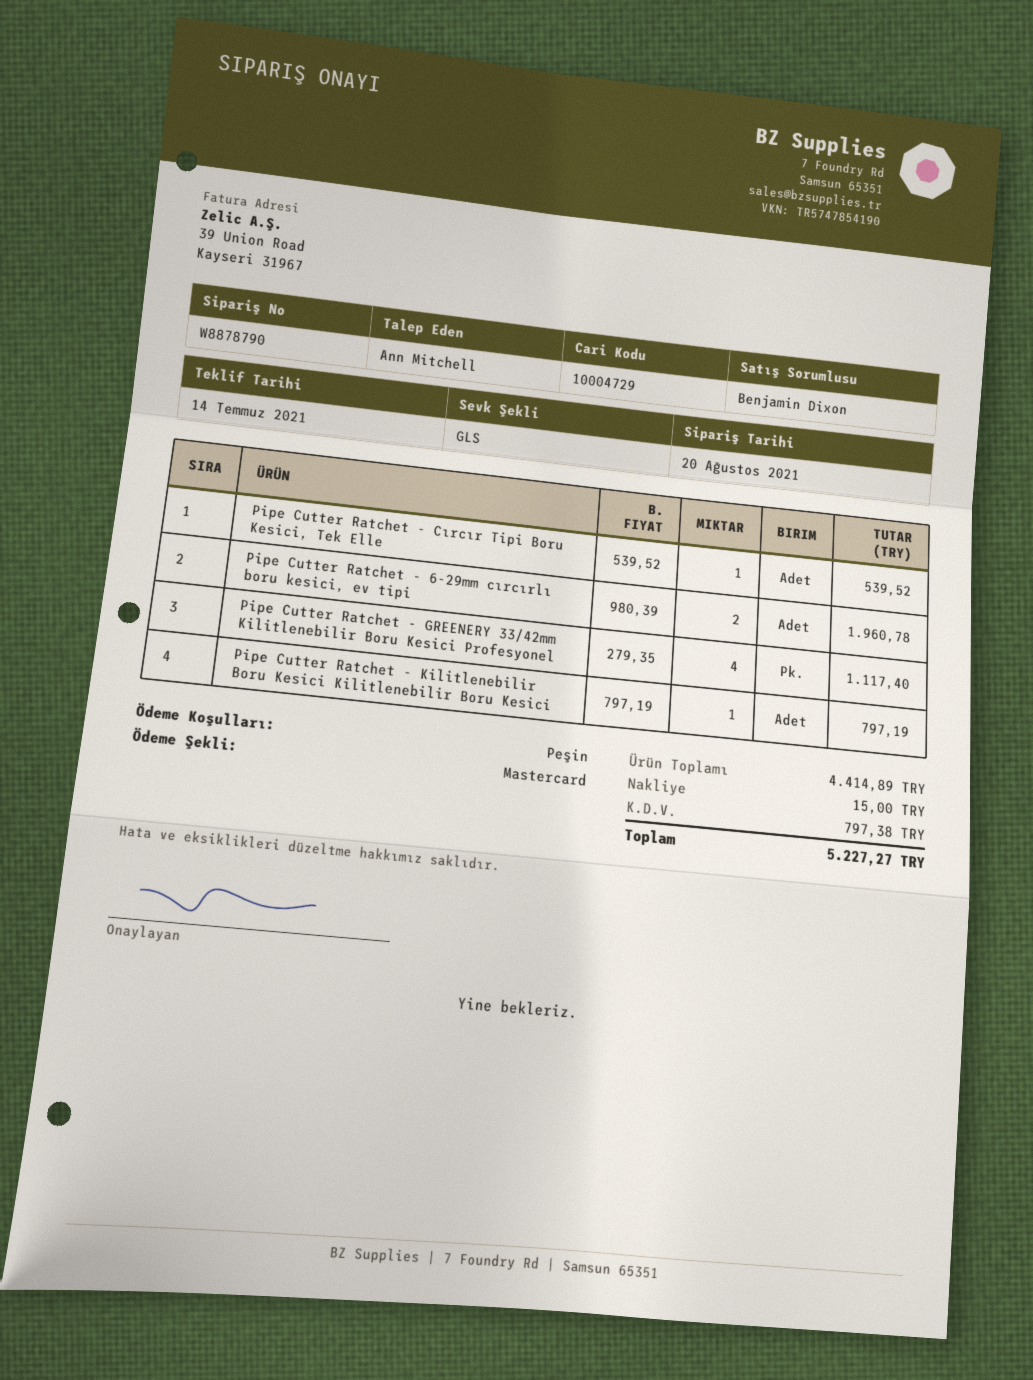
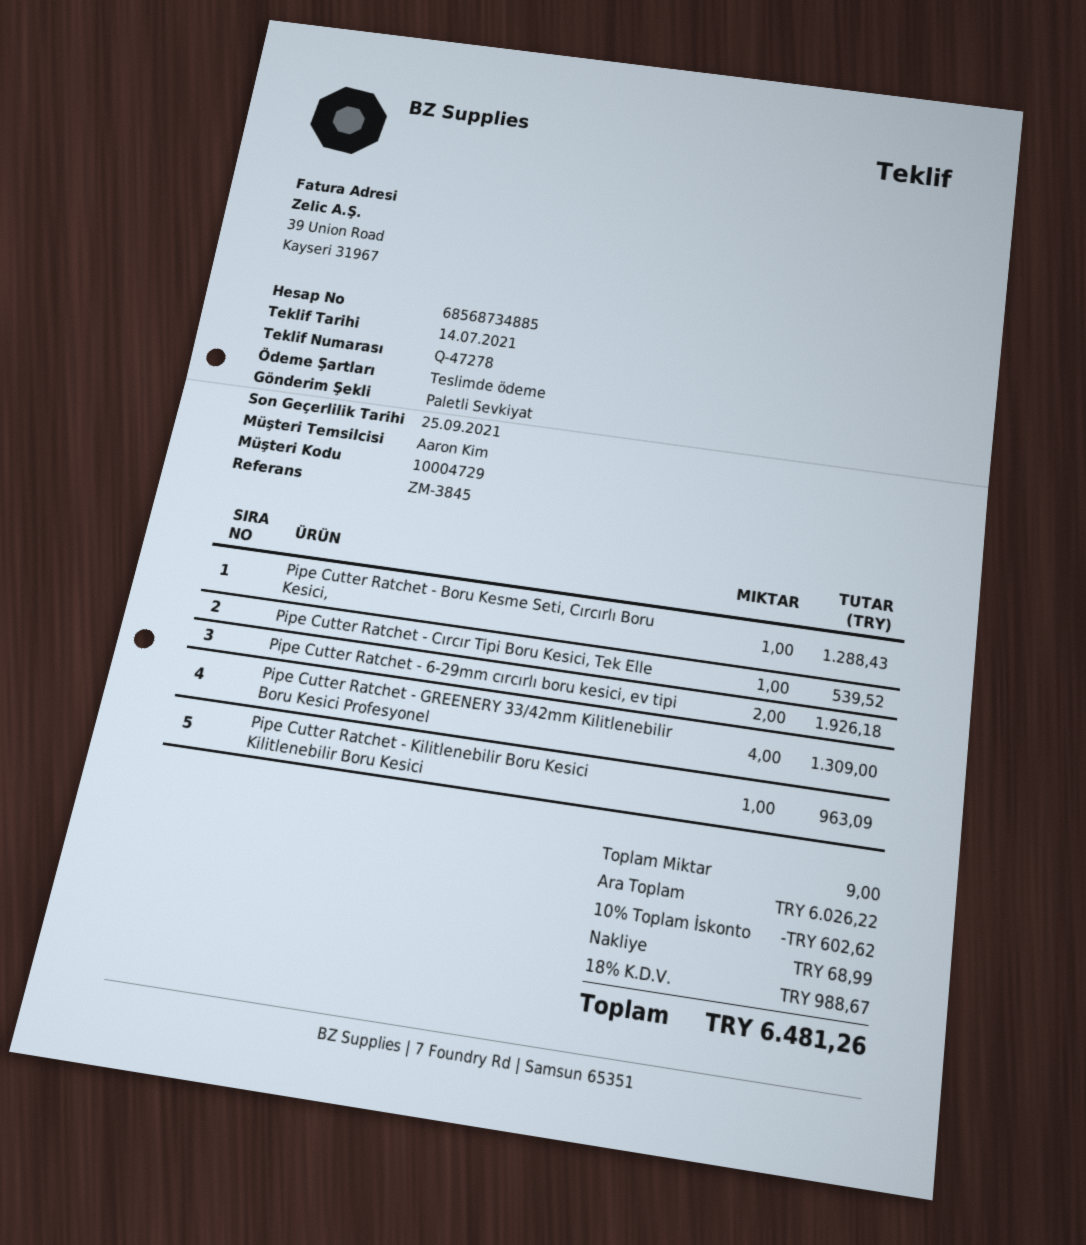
sales rep: Benjamin Dixon -> Aaron Kim
shipping method: GLS -> pallet freight
Pipe Cutter Ratchet - 6-29mm cırcırlı boru kesici, ev tipi: 2 for 1960.78 -> 2 for 1926.18
Pipe Cutter Ratchet - GREENERY 33/42mm Kilitlenebilir Boru Kesici Profesyonel: 4 for 1117.40 -> 4 for 1309.00
Pipe Cutter Ratchet - Kilitlenebilir Boru Kesici Kilitlenebilir Boru Kesici: 1 for 797.19 -> 1 for 963.09
Pipe Cutter Ratchet - Boru Kesme Seti, Cırcırlı Boru Kesici,: none -> 1 for 1288.43
subtotal: 4414.89 -> 6026.22
discount: none -> 10% = 602.62
shipping: 15.00 -> 68.99
tax: 797.38 -> 988.67
total: 5227.27 -> 6481.26

